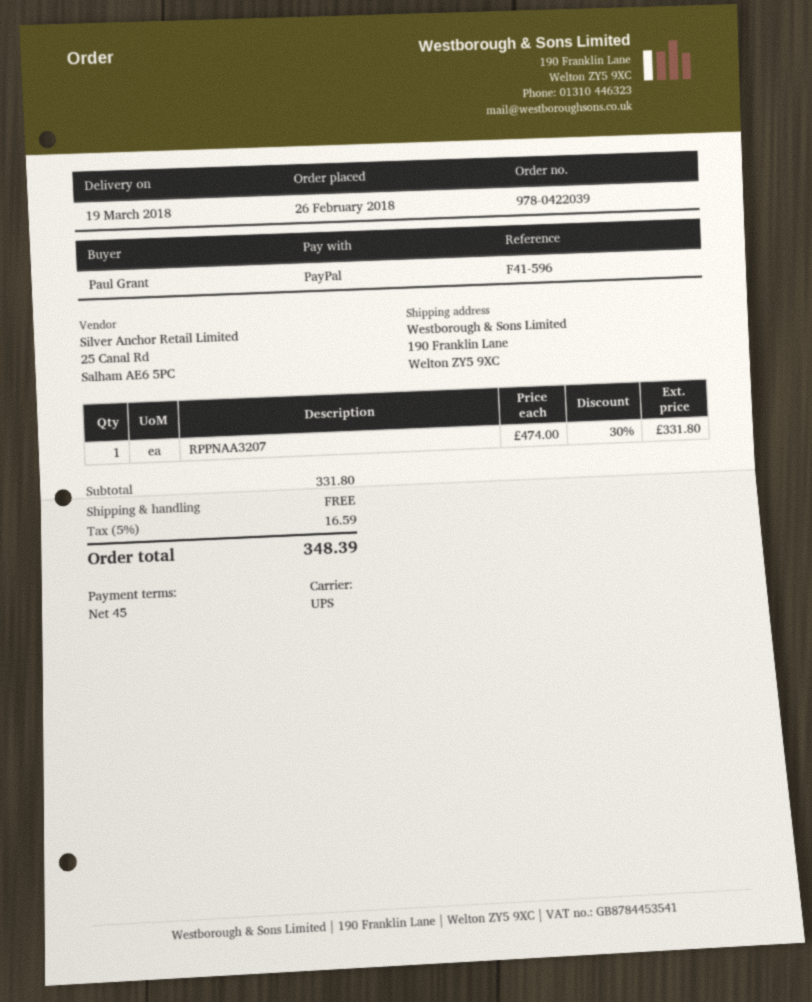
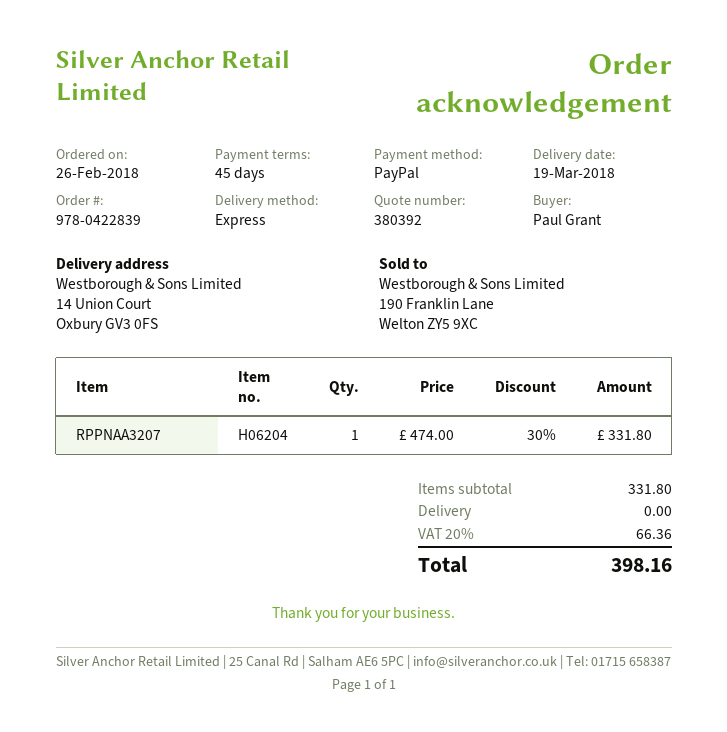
order number: 978-0422039 -> 978-0422839
shipping method: UPS -> express
ship to: 190 Franklin Lane, Welton ZY5 9XC -> 14 Union Court, Oxbury GV3 0FS
tax: 5% = 16.59 -> 20% = 66.36
total: 348.39 -> 398.16

